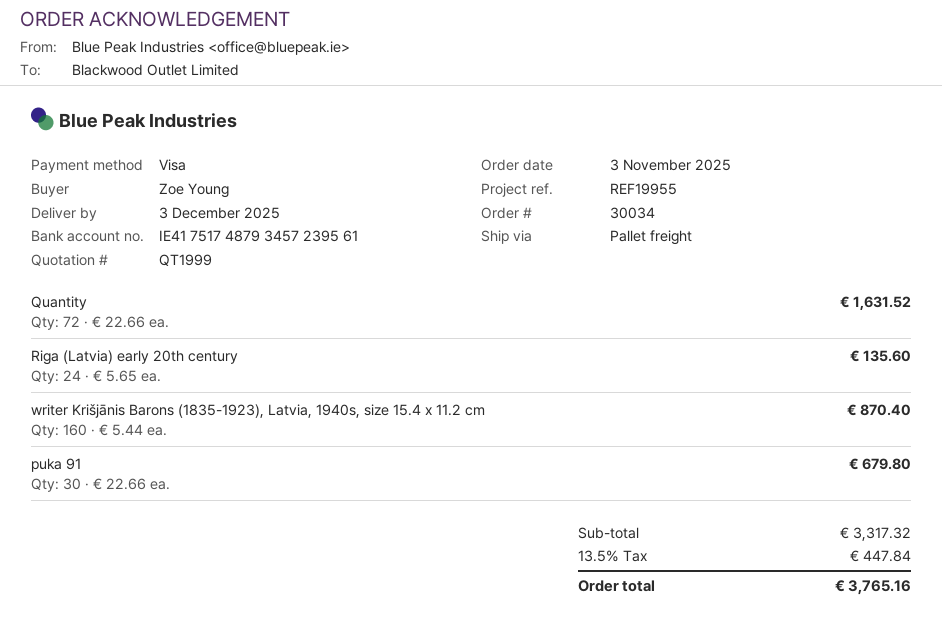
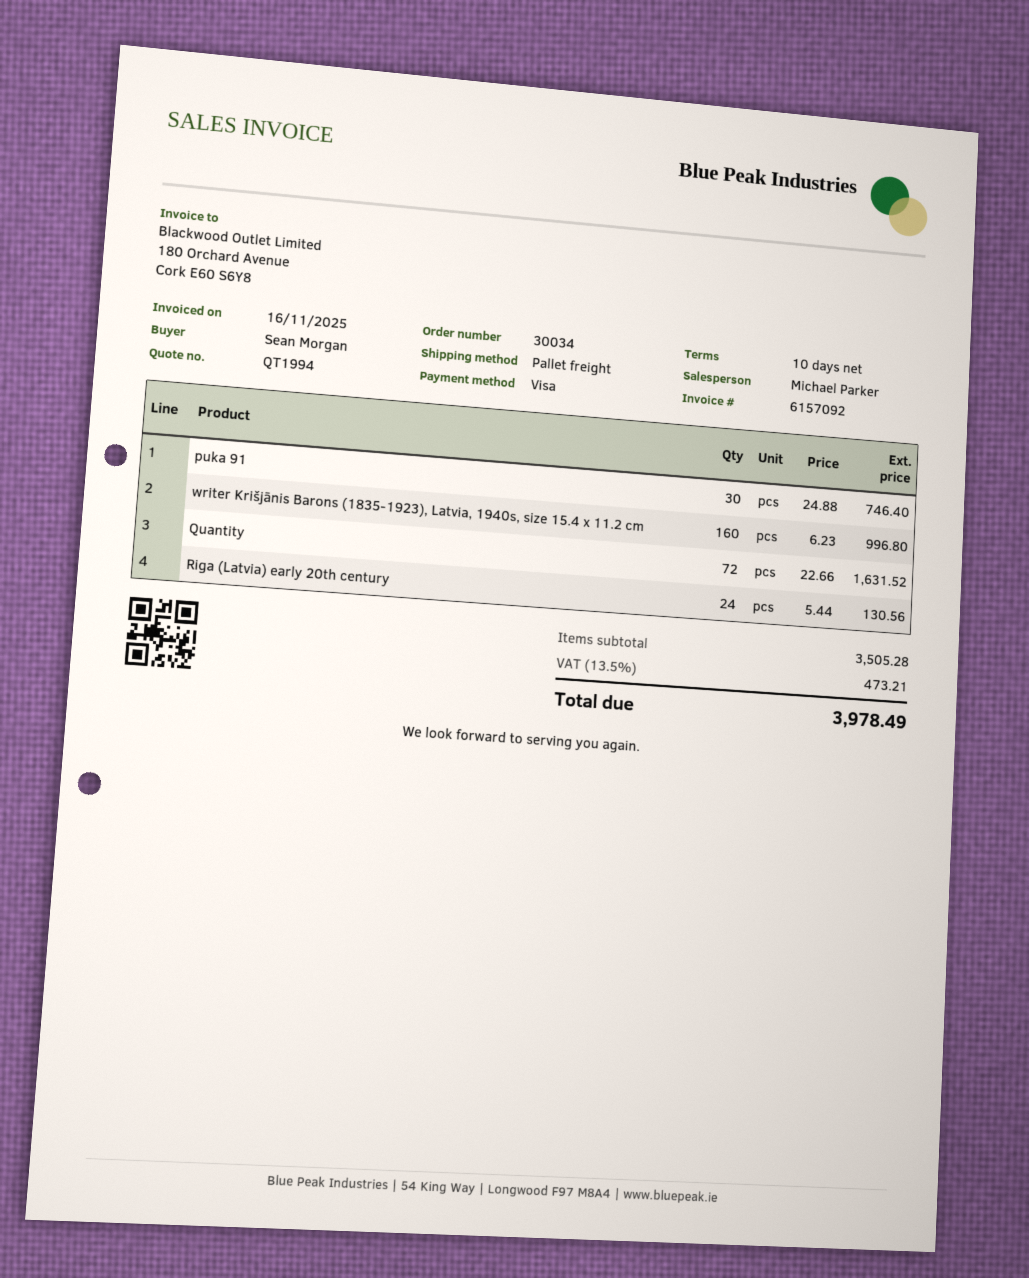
quote number: QT1999 -> QT1994
ordered by: Zoe Young -> Sean Morgan
Riga (Latvia) early 20th century: 24 x 5.65 = 135.60 -> 24 x 5.44 = 130.56
writer Krišjānis Barons (1835-1923), Latvia, 1940s, size 15.4 x 11.2 cm: 160 x 5.44 = 870.40 -> 160 x 6.23 = 996.80
puka 91: 30 x 22.66 = 679.80 -> 30 x 24.88 = 746.40
subtotal: 3317.32 -> 3505.28
tax: 13.5% = 447.84 -> 13.5% = 473.21
total: 3765.16 -> 3978.49

